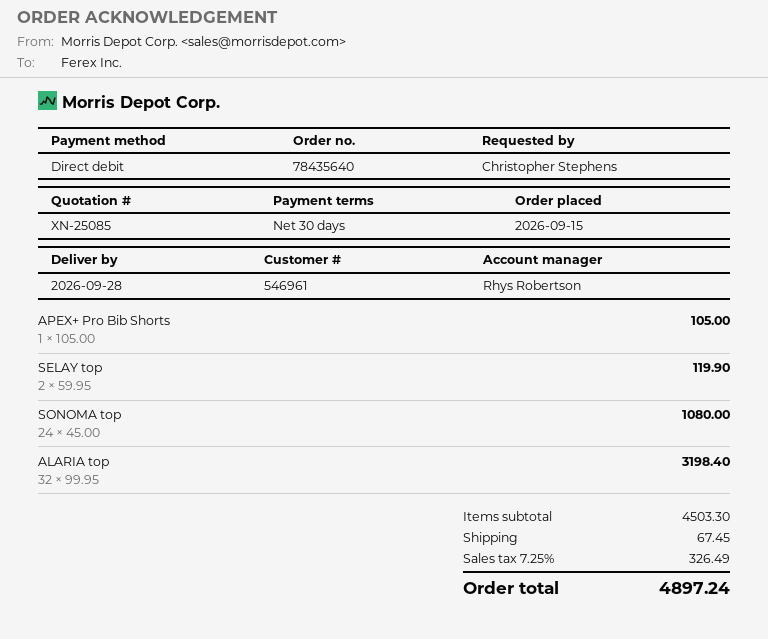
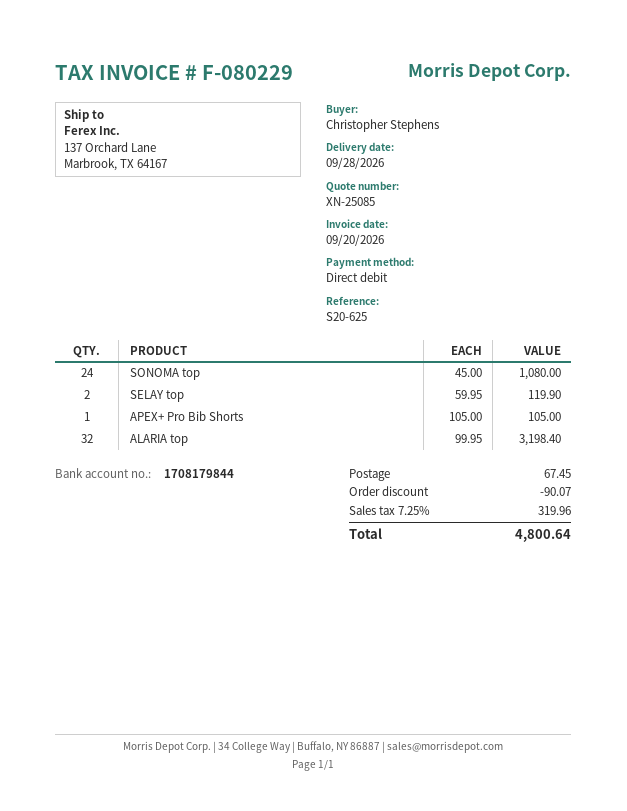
discount: none -> 90.07
tax: 7.25% = 326.49 -> 7.25% = 319.96
total: 4897.24 -> 4800.64

